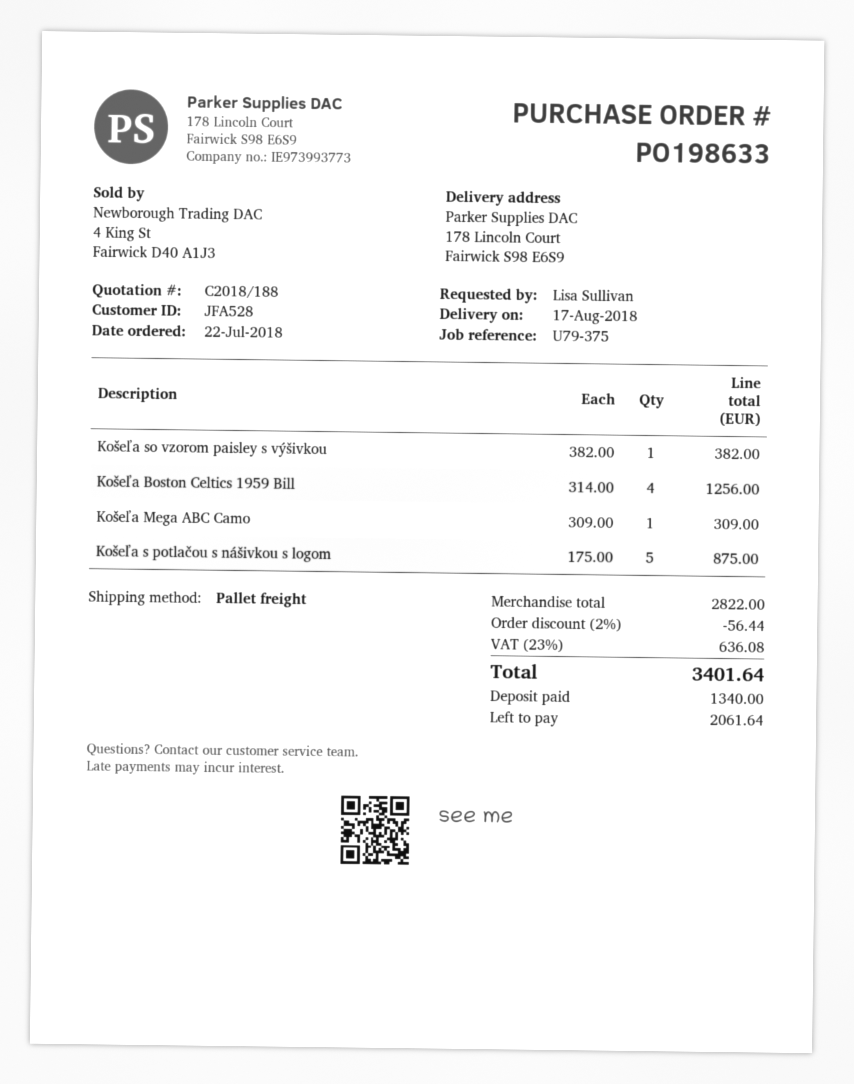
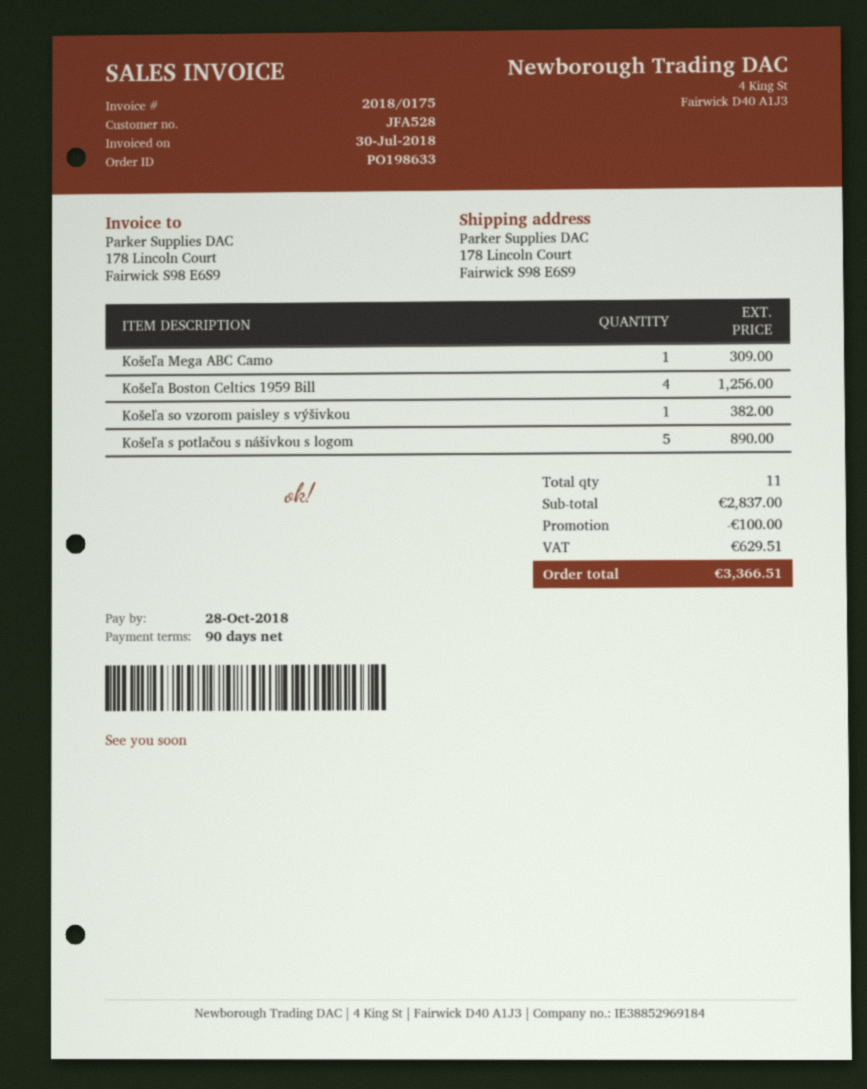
Košeľa s potlačou s nášivkou s logom: 5 for 875.00 -> 5 for 890.00
subtotal: 2822.00 -> 2837.00
discount: 56.44 -> 100.00
tax: 636.08 -> 629.51
total: 3401.64 -> 3366.51

